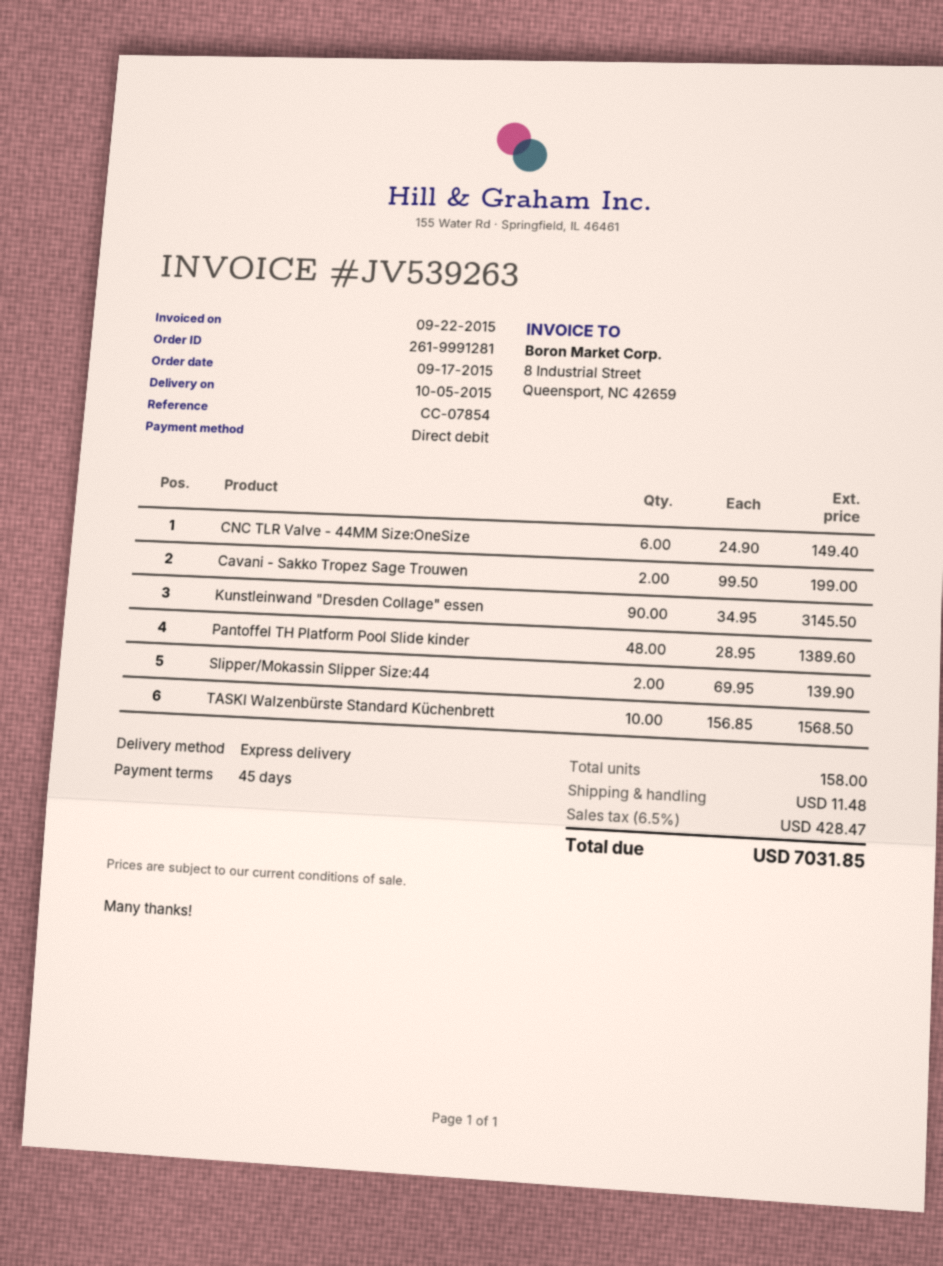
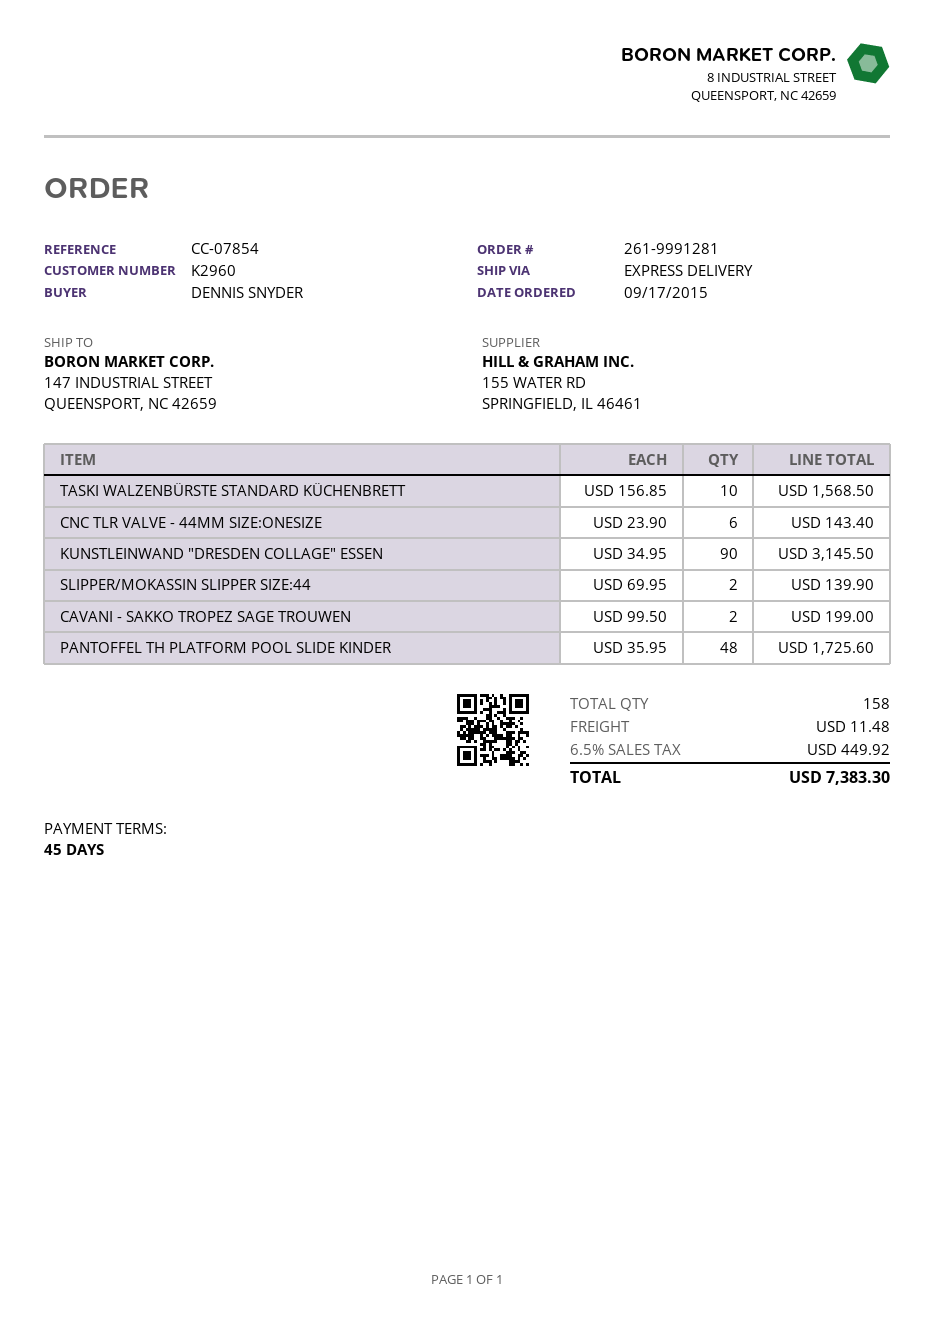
CNC TLR Valve - 44MM Size:OneSize: 6 x 24.90 = 149.40 -> 6 x 23.90 = 143.40
Pantoffel TH Platform Pool Slide kinder: 48 x 28.95 = 1389.60 -> 48 x 35.95 = 1725.60
tax: 6.5% = 428.47 -> 6.5% = 449.92
total: 7031.85 -> 7383.30

